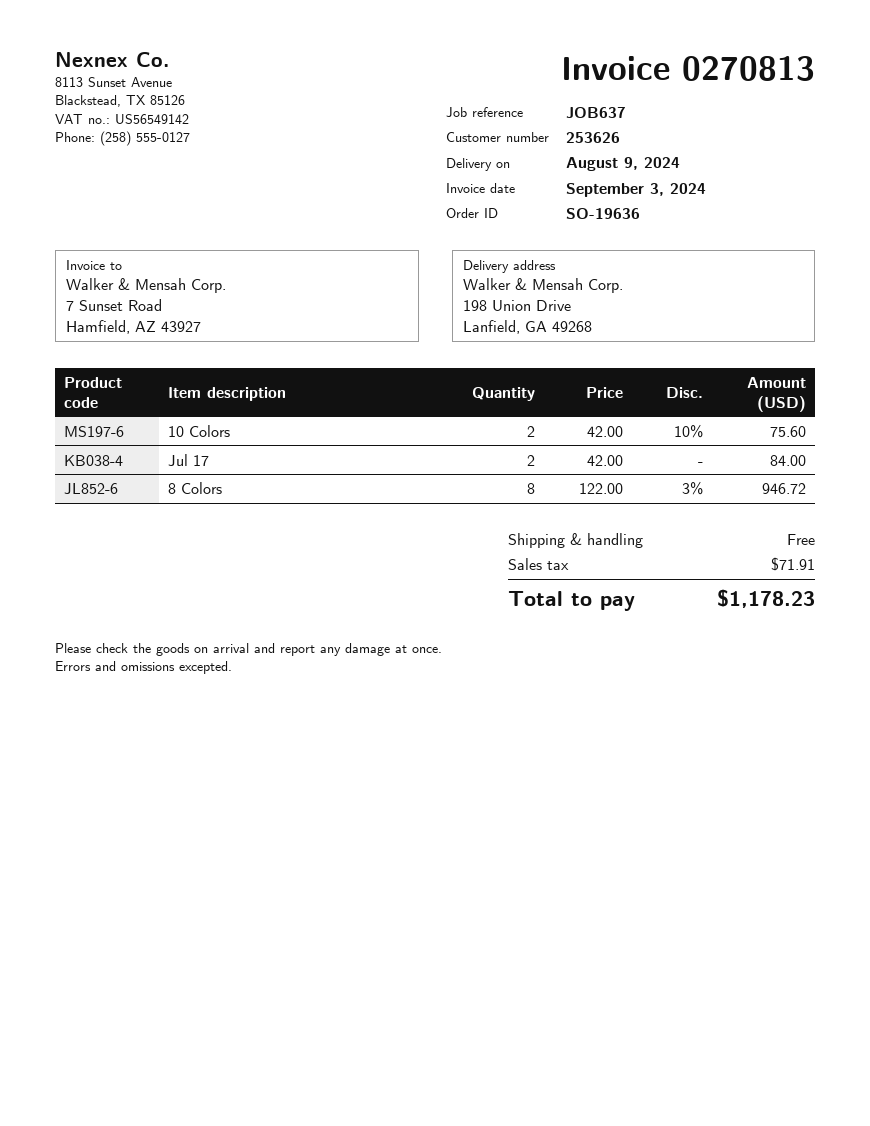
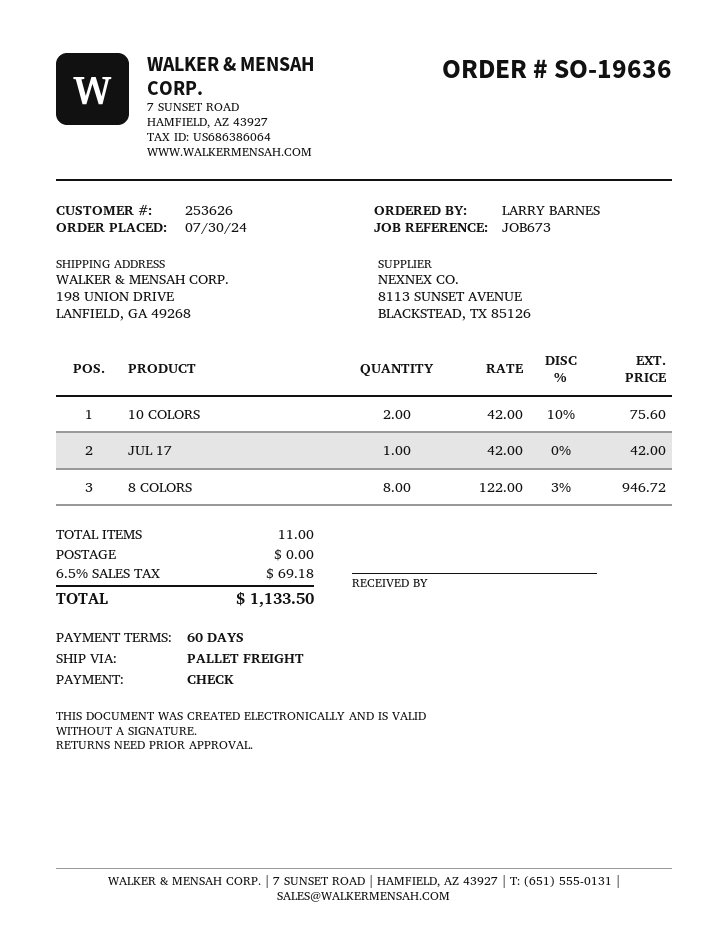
reference: JOB637 -> JOB673
Jul 17: 2 x 42.00 = 84.00 -> 1 x 42.00 = 42.00
tax: 71.91 -> 69.18
total: 1178.23 -> 1133.50

